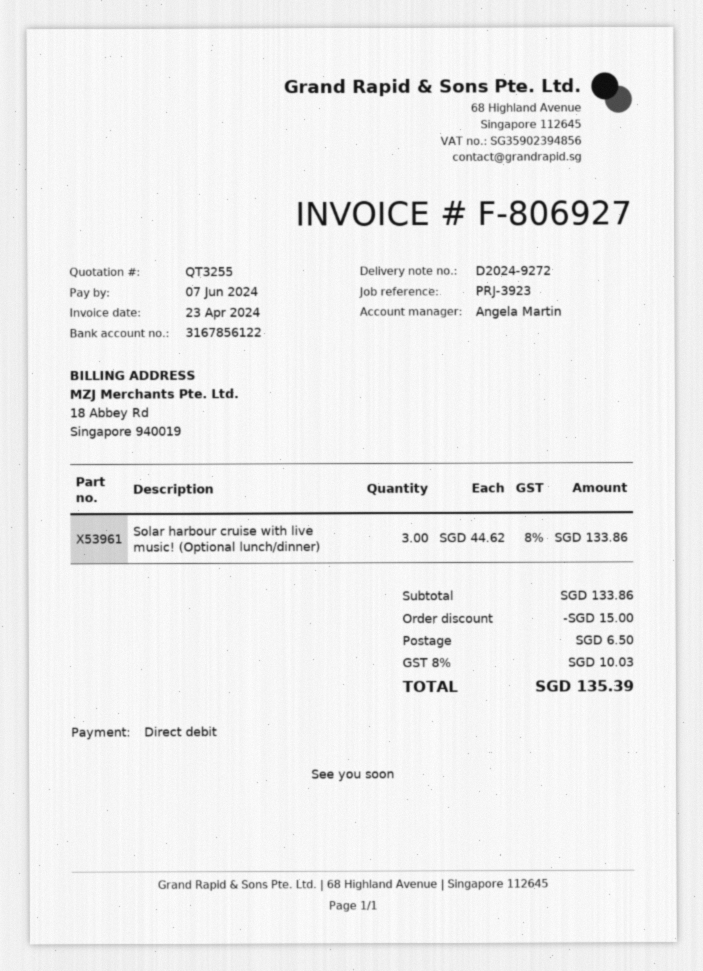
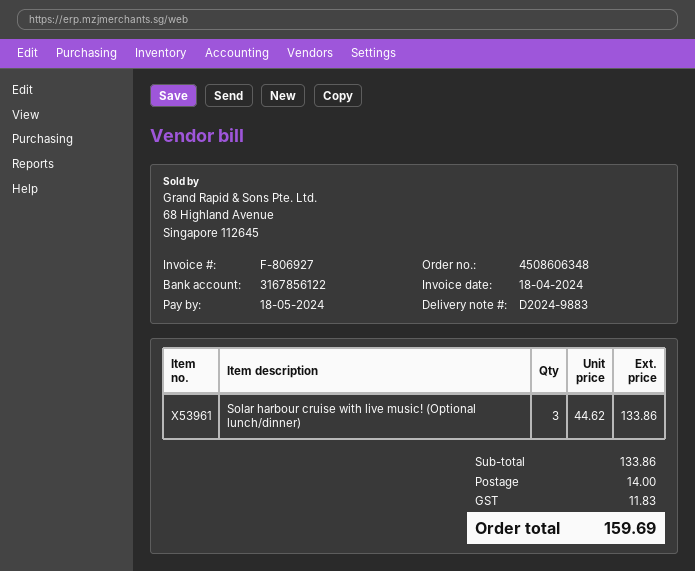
delivery note number: D2024-9272 -> D2024-9883
invoice date: 2024-04-23 -> 2024-04-18
due date: 2024-06-07 -> 2024-05-18
discount: 15.00 -> none
shipping: 6.50 -> 14.00
tax: 10.03 -> 11.83
total: 135.39 -> 159.69

